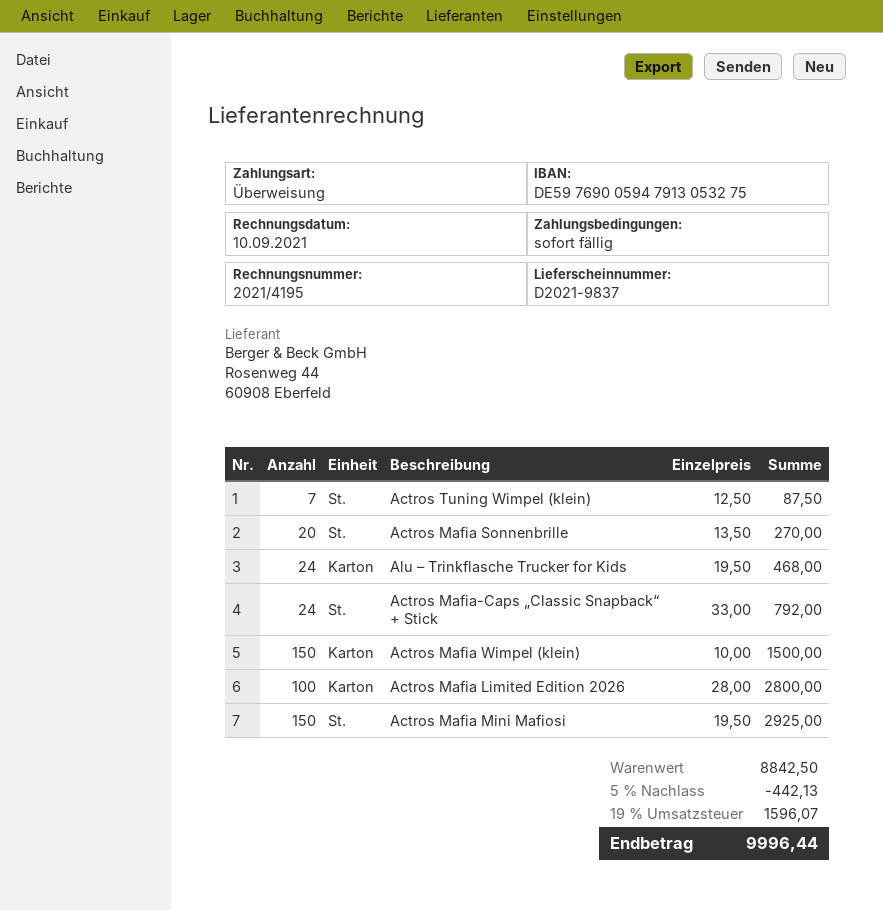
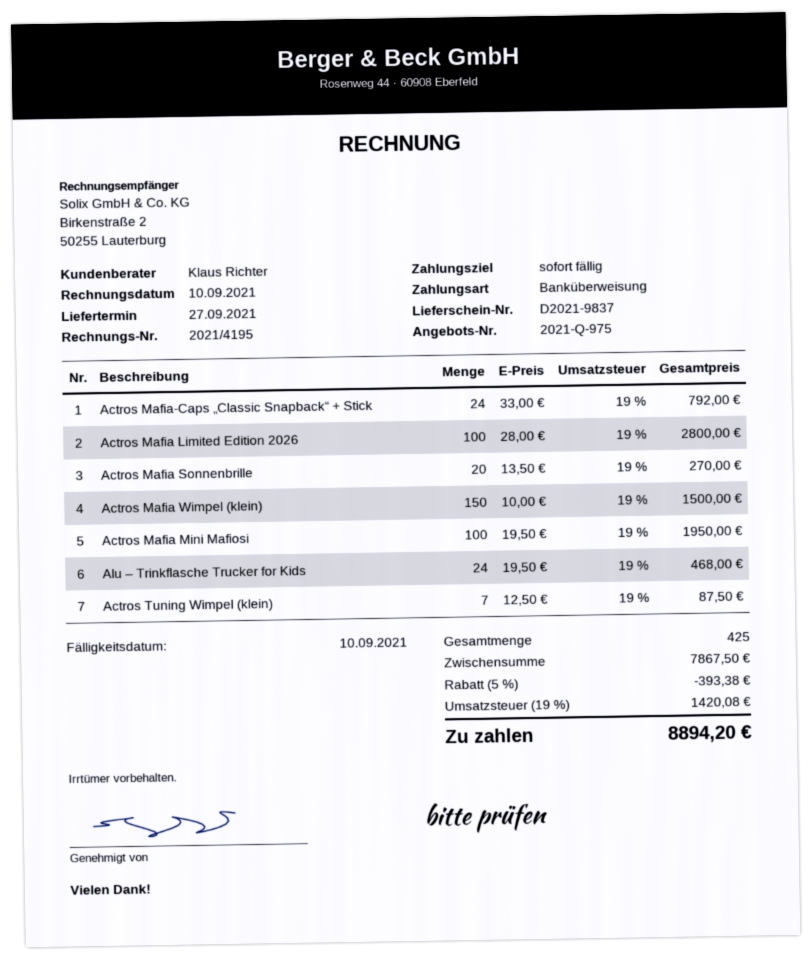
Actros Mafia Mini Mafiosi: 150 x 19.50 = 2925.00 -> 100 x 19.50 = 1950.00
subtotal: 8842.50 -> 7867.50
discount: 5% = 442.13 -> 5% = 393.38
tax: 19% = 1596.07 -> 19% = 1420.08
total: 9996.44 -> 8894.20

